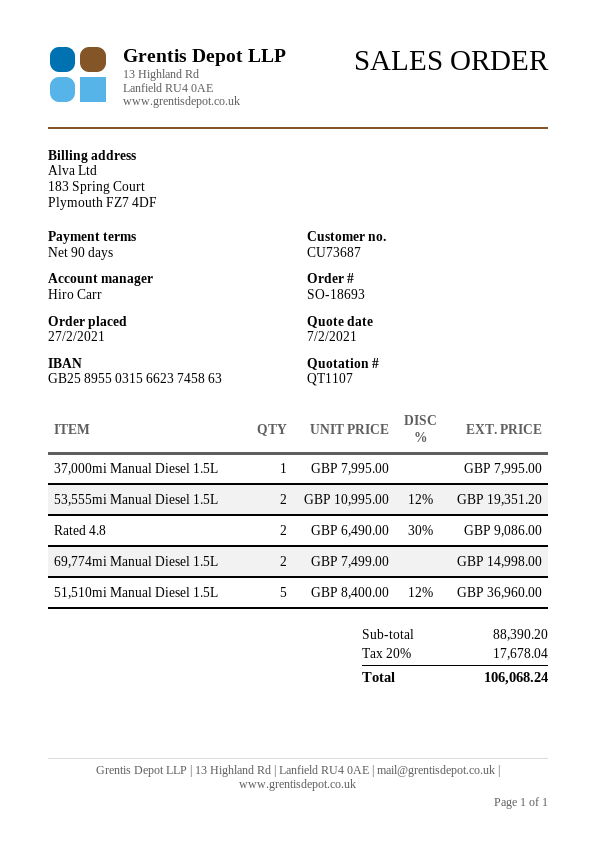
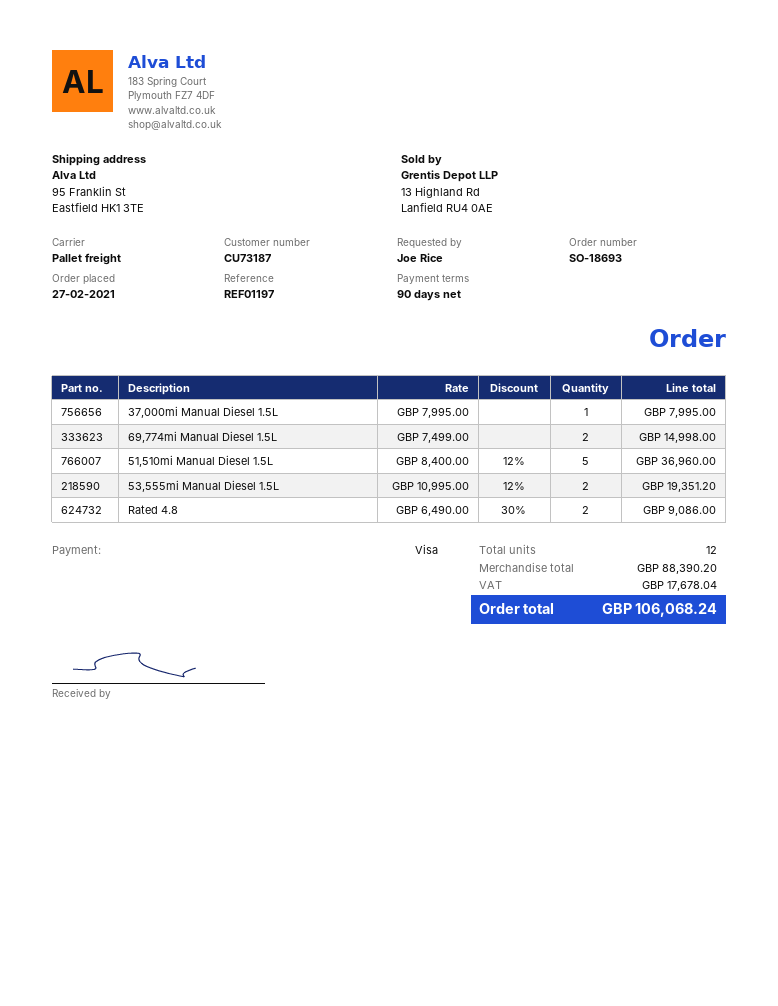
customer number: CU73687 -> CU73187

